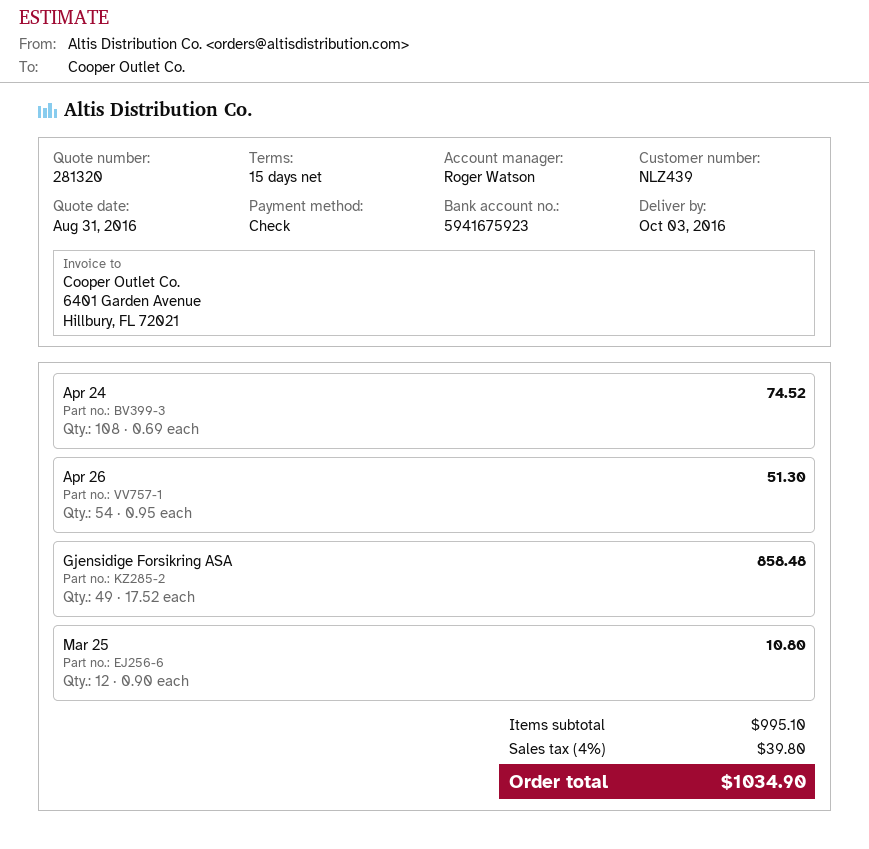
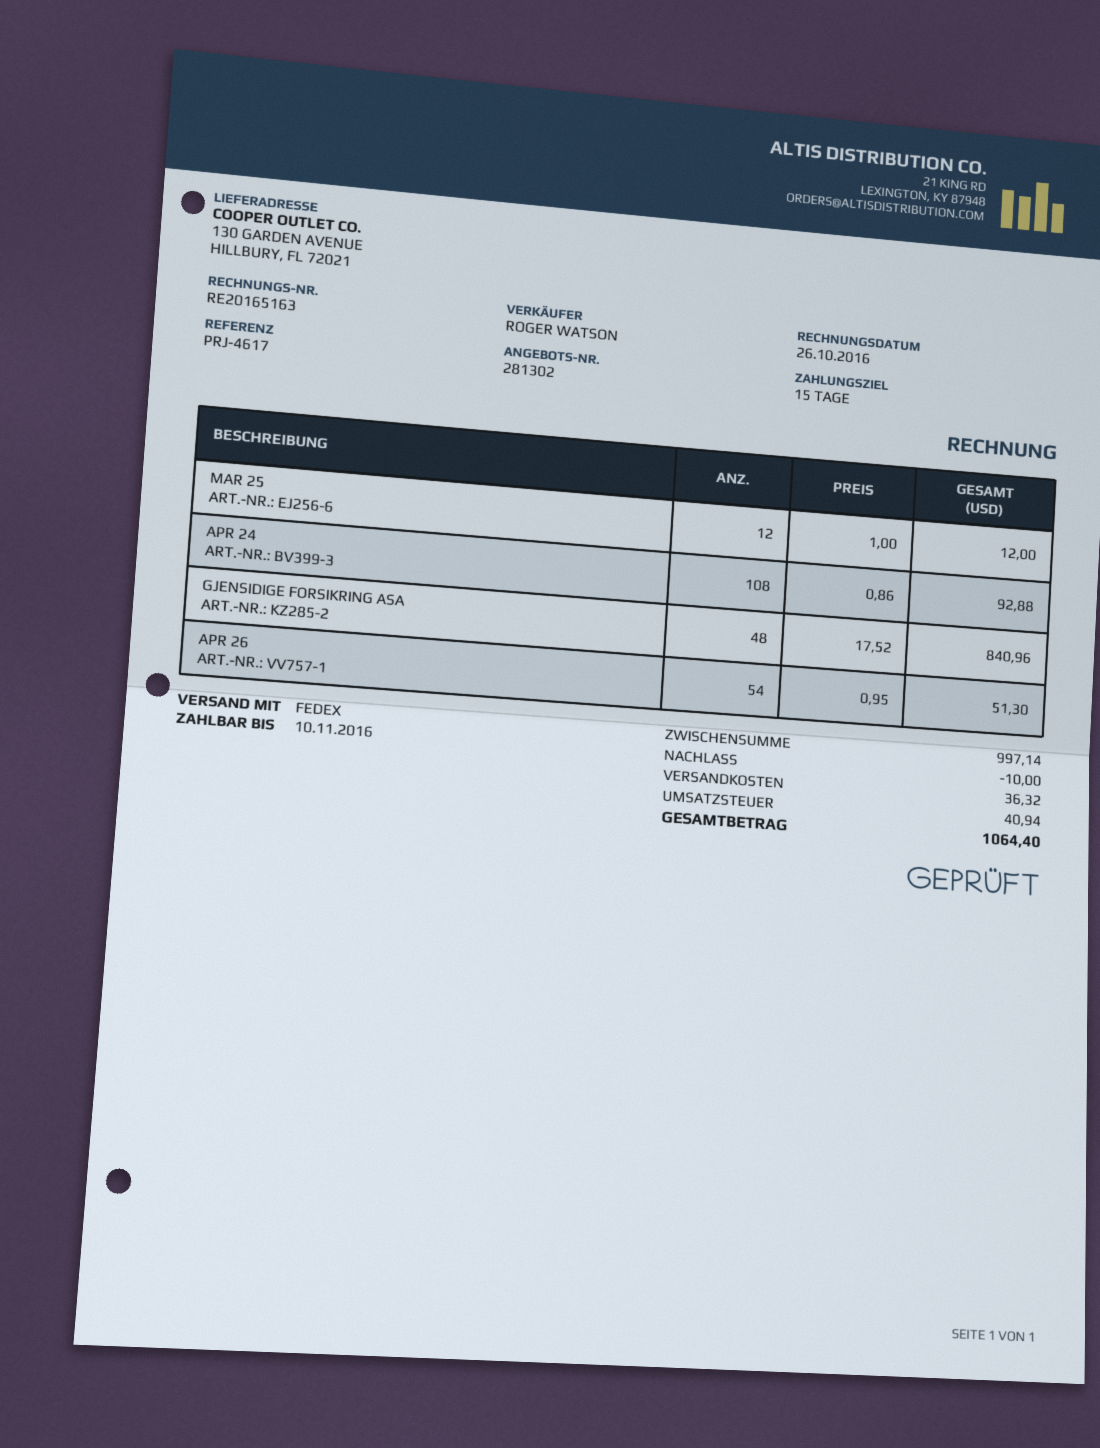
quote number: 281320 -> 281302
Apr 24: 108 x 0.69 = 74.52 -> 108 x 0.86 = 92.88
Gjensidige Forsikring ASA: 49 x 17.52 = 858.48 -> 48 x 17.52 = 840.96
Mar 25: 12 x 0.90 = 10.80 -> 12 x 1.00 = 12.00
subtotal: 995.10 -> 997.14
discount: none -> 10.00
shipping: none -> 36.32
tax: 39.80 -> 40.94
total: 1034.90 -> 1064.40

